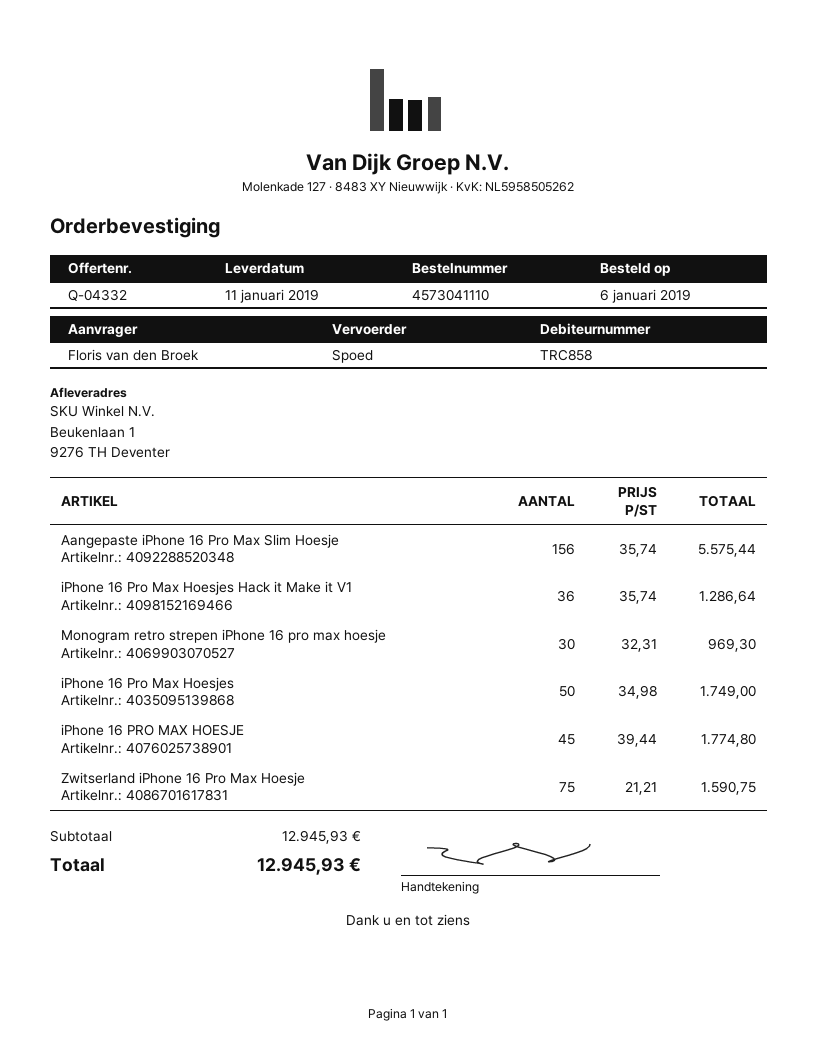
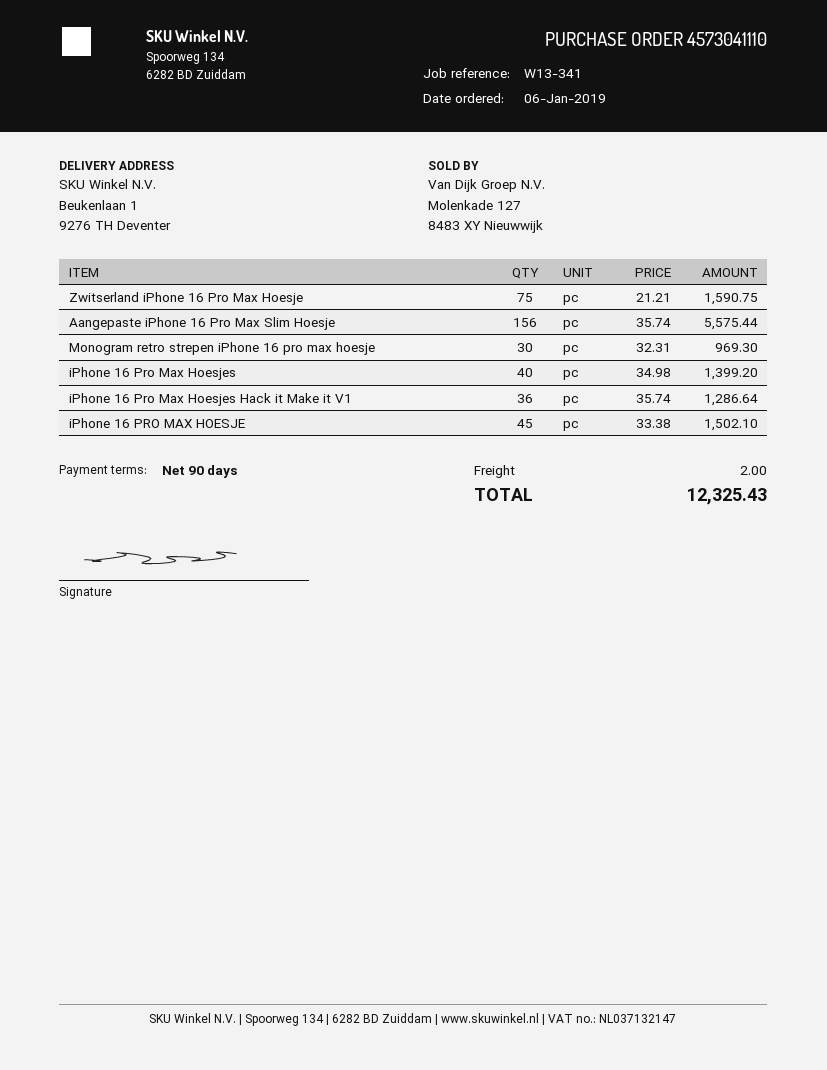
iPhone 16 Pro Max Hoesjes: 50 x 34.98 = 1749.00 -> 40 x 34.98 = 1399.20
iPhone 16 PRO MAX HOESJE: 45 x 39.44 = 1774.80 -> 45 x 33.38 = 1502.10
shipping: none -> 2.00
total: 12945.93 -> 12325.43

